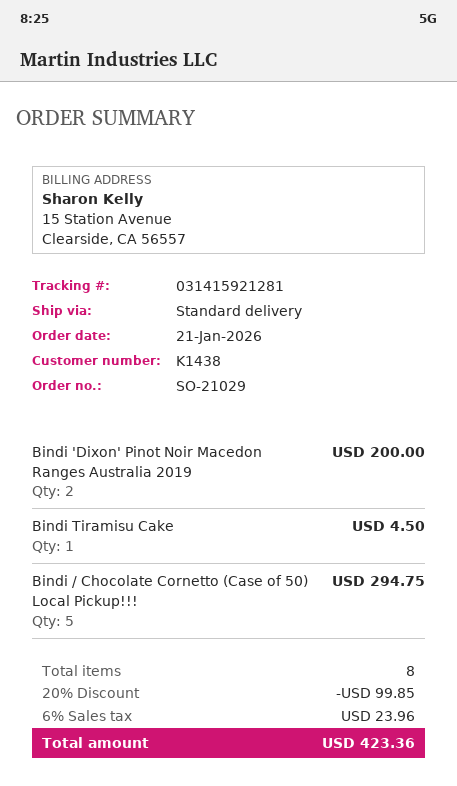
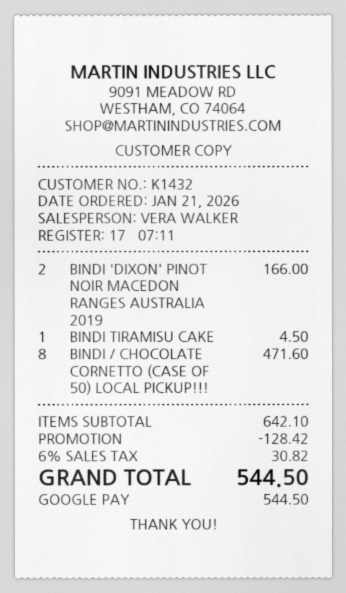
customer number: K1438 -> K1432
Bindi 'Dixon' Pinot Noir Macedon Ranges Australia 2019: 2 for 200.00 -> 2 for 166.00
Bindi / Chocolate Cornetto (Case of 50) Local Pickup!!!: 5 for 294.75 -> 8 for 471.60
discount: 99.85 -> 128.42
tax: 6% = 23.96 -> 6% = 30.82
total: 423.36 -> 544.50

